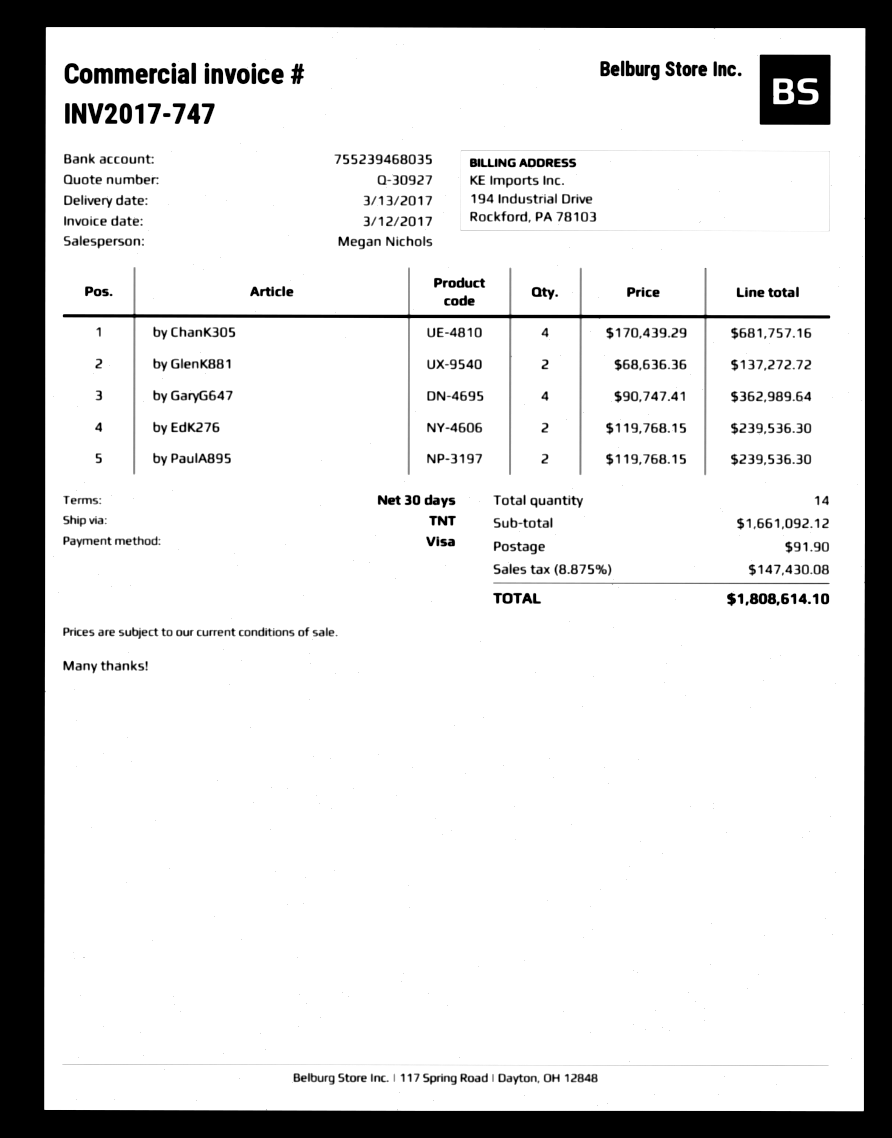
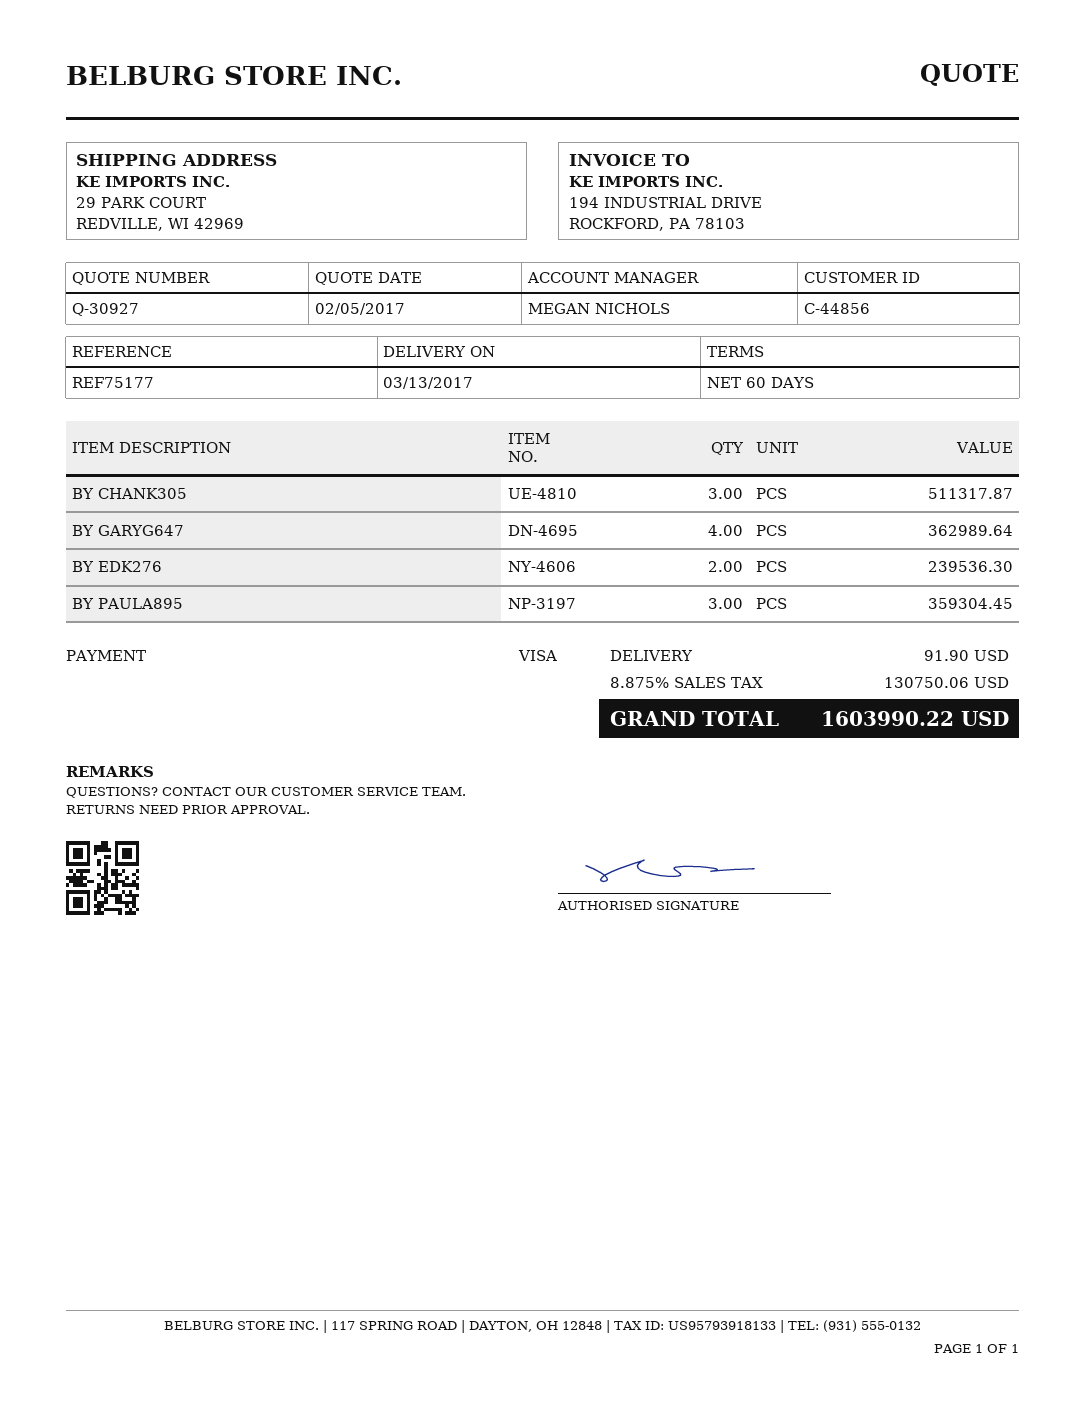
payment terms: 30 days -> 60 days
by ChanK305: 4 for 681757.16 -> 3 for 511317.87
by GlenK881: 2 for 137272.72 -> none
by PaulA895: 2 for 239536.30 -> 3 for 359304.45
tax: 8.875% = 147430.08 -> 8.875% = 130750.06
total: 1808614.10 -> 1603990.22

